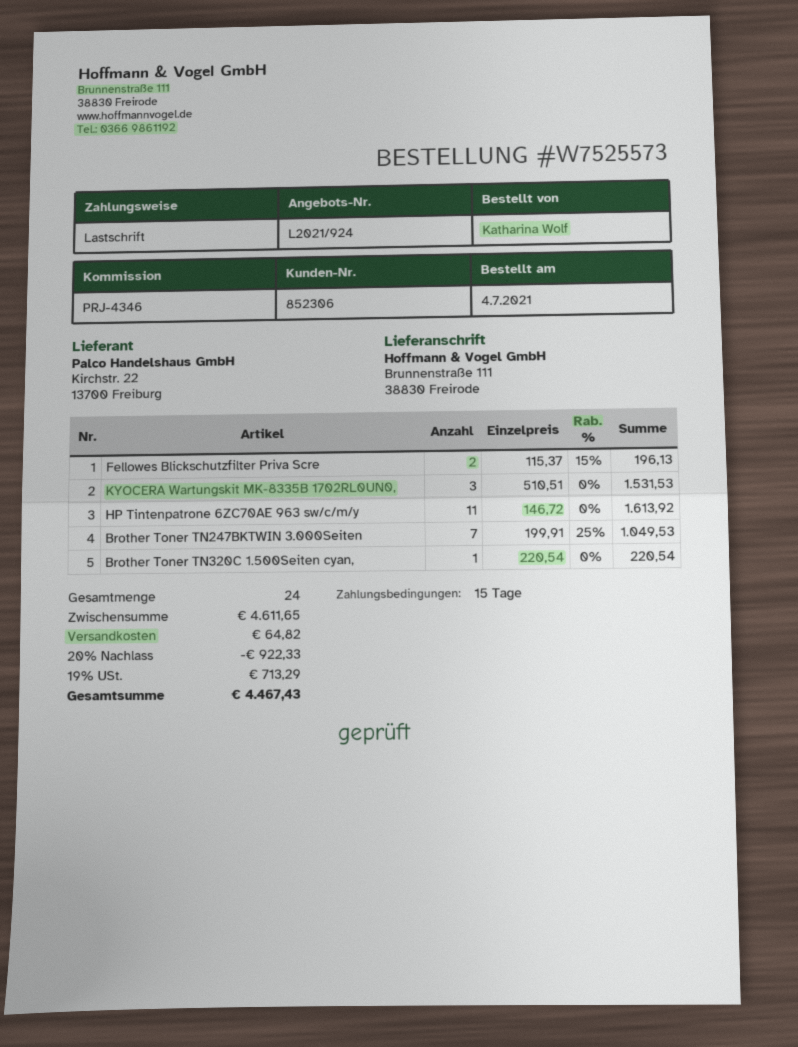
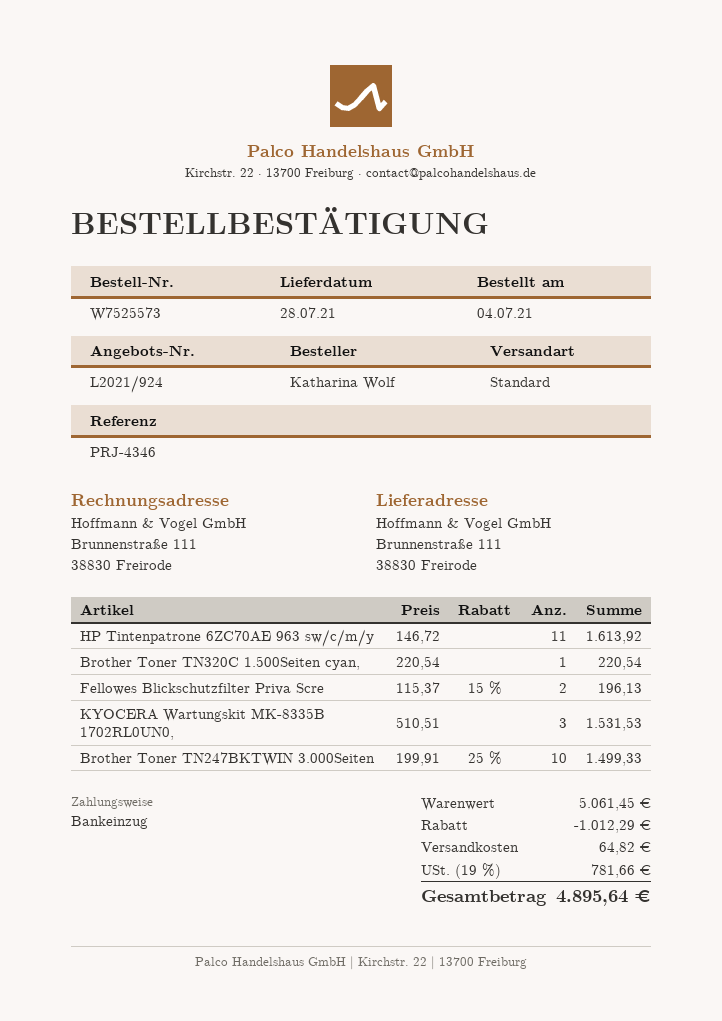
Brother Toner TN247BKTWIN 3.000Seiten: 7 x 199.91 - 25% = 1049.53 -> 10 x 199.91 - 25% = 1499.33
subtotal: 4611.65 -> 5061.45
discount: 922.33 -> 1012.29
tax: 19% = 713.29 -> 19% = 781.66
total: 4467.43 -> 4895.64

